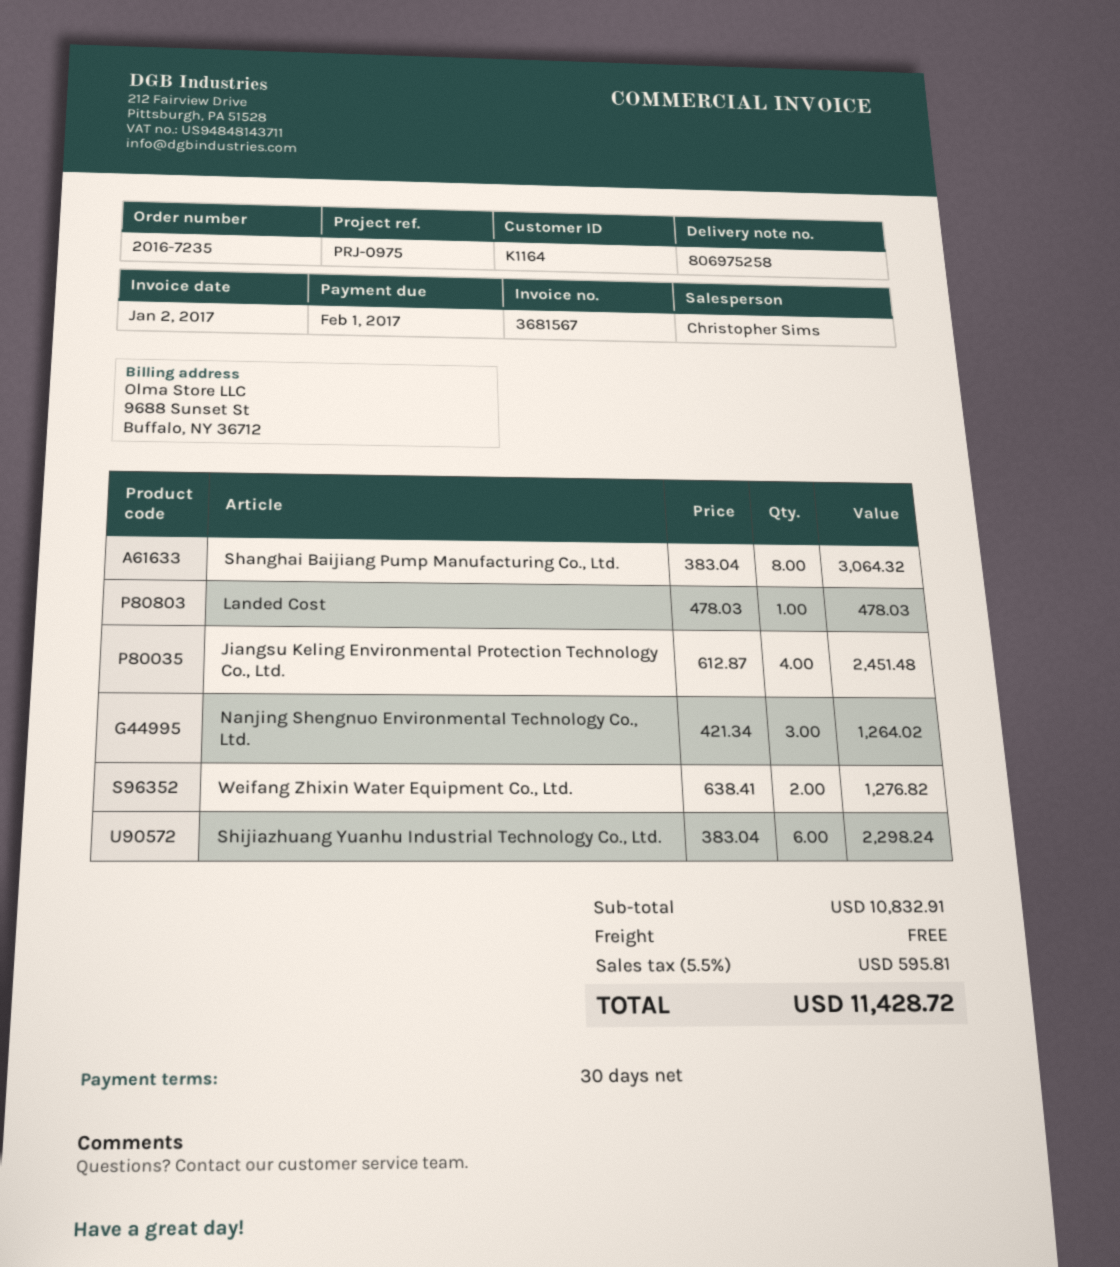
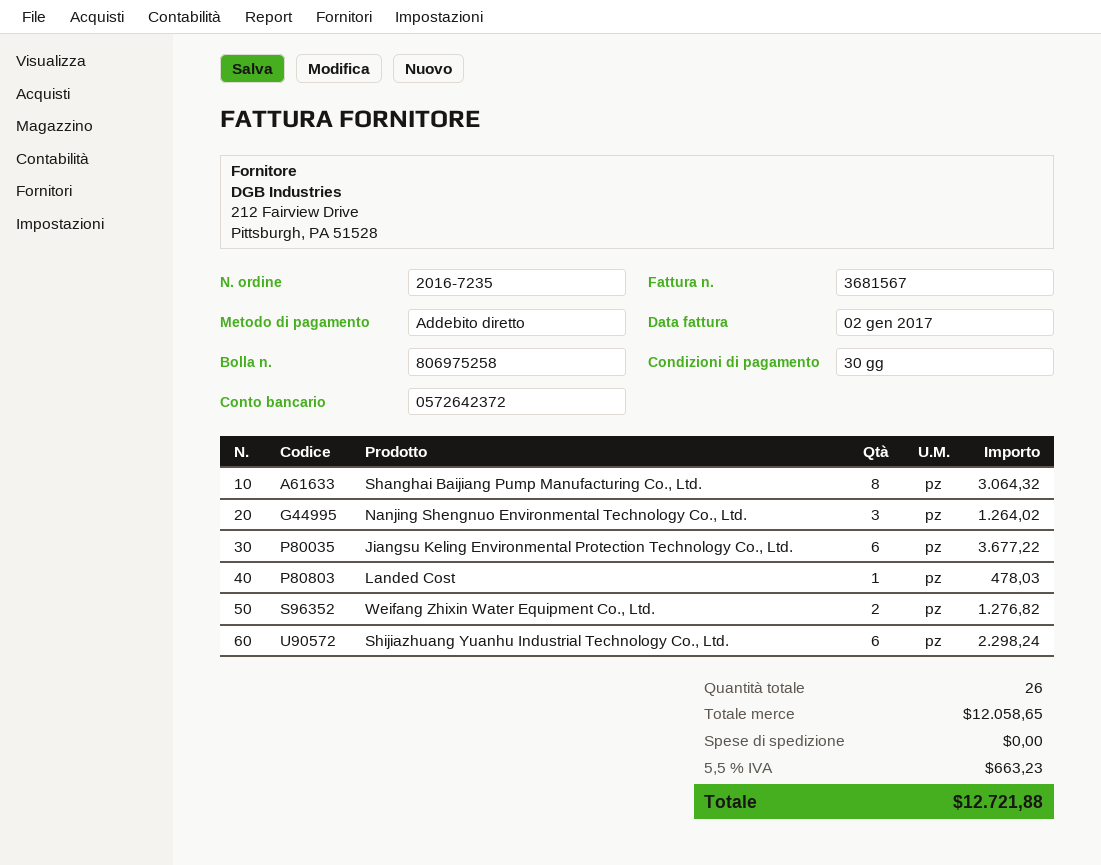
Jiangsu Keling Environmental Protection Technology Co., Ltd.: 4 for 2451.48 -> 6 for 3677.22
subtotal: 10832.91 -> 12058.65
tax: 5.5% = 595.81 -> 5.5% = 663.23
total: 11428.72 -> 12721.88

